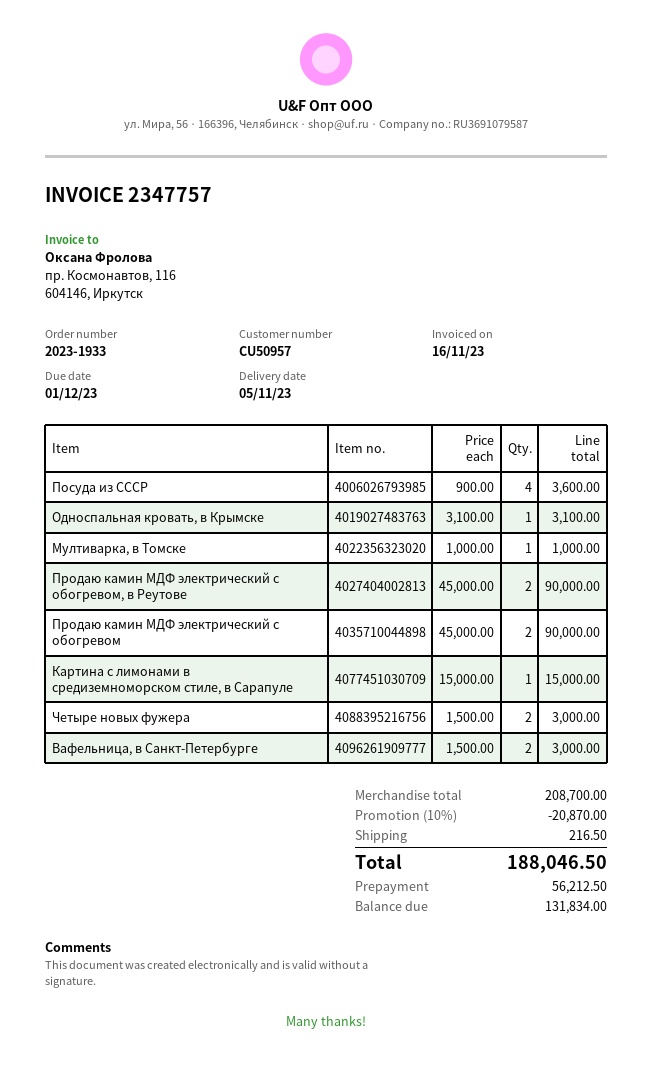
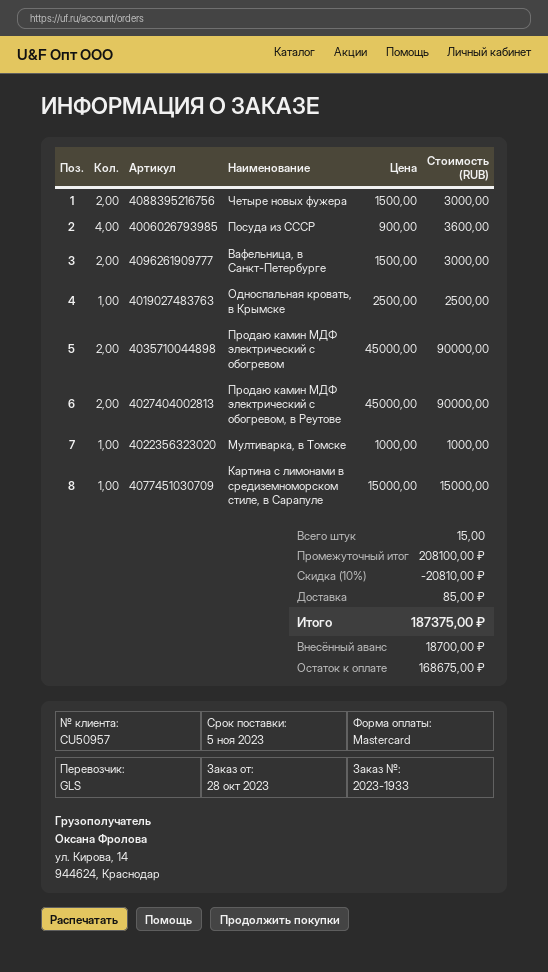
Односпальная кровать, в Крымске: 1 x 3100.00 = 3100.00 -> 1 x 2500.00 = 2500.00
subtotal: 208700.00 -> 208100.00
discount: 10% = 20870.00 -> 10% = 20810.00
shipping: 216.50 -> 85.00
total: 188046.50 -> 187375.00
deposit: 56212.50 -> 18700.00
balance: 131834.00 -> 168675.00

